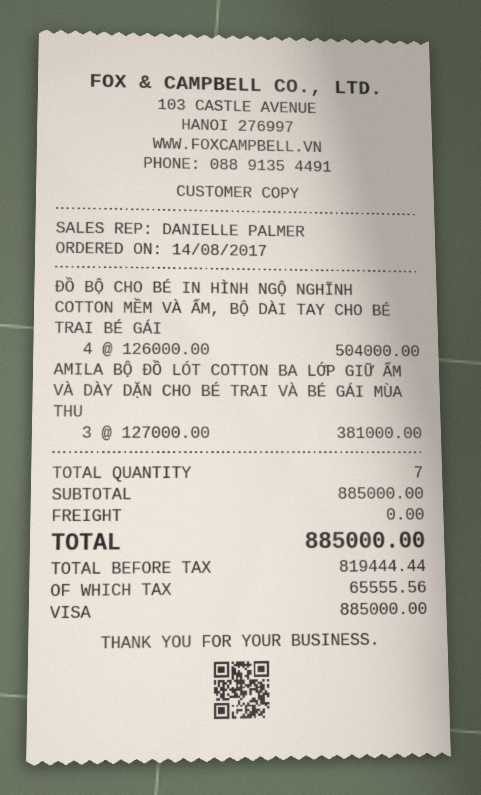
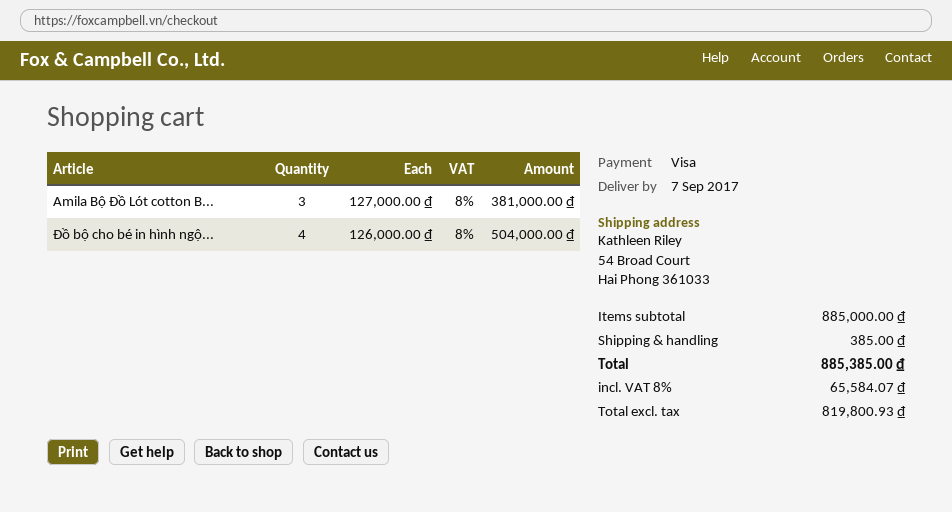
shipping: 0.00 -> 385.00
net: 819444.44 -> 819800.93
tax: 65555.56 -> 65584.07
total: 885000.00 -> 885385.00

